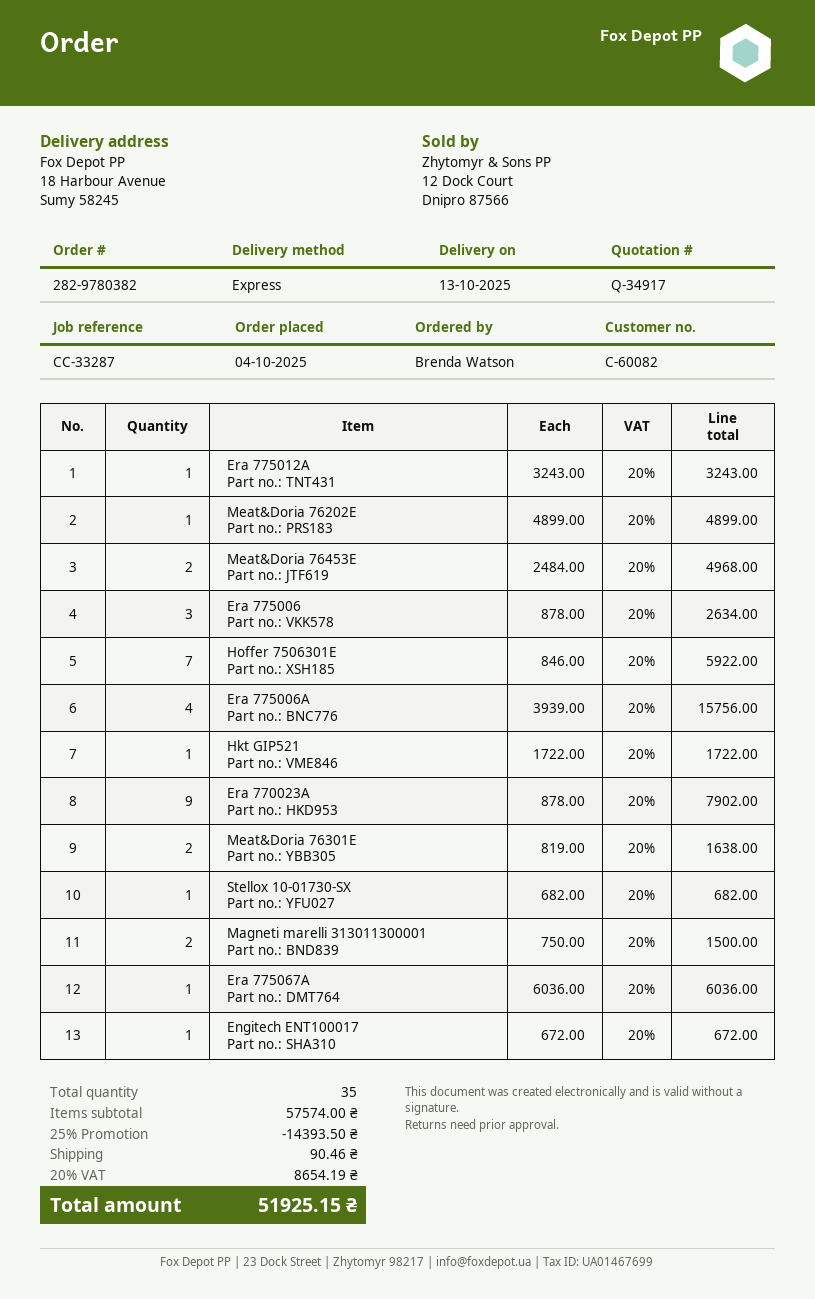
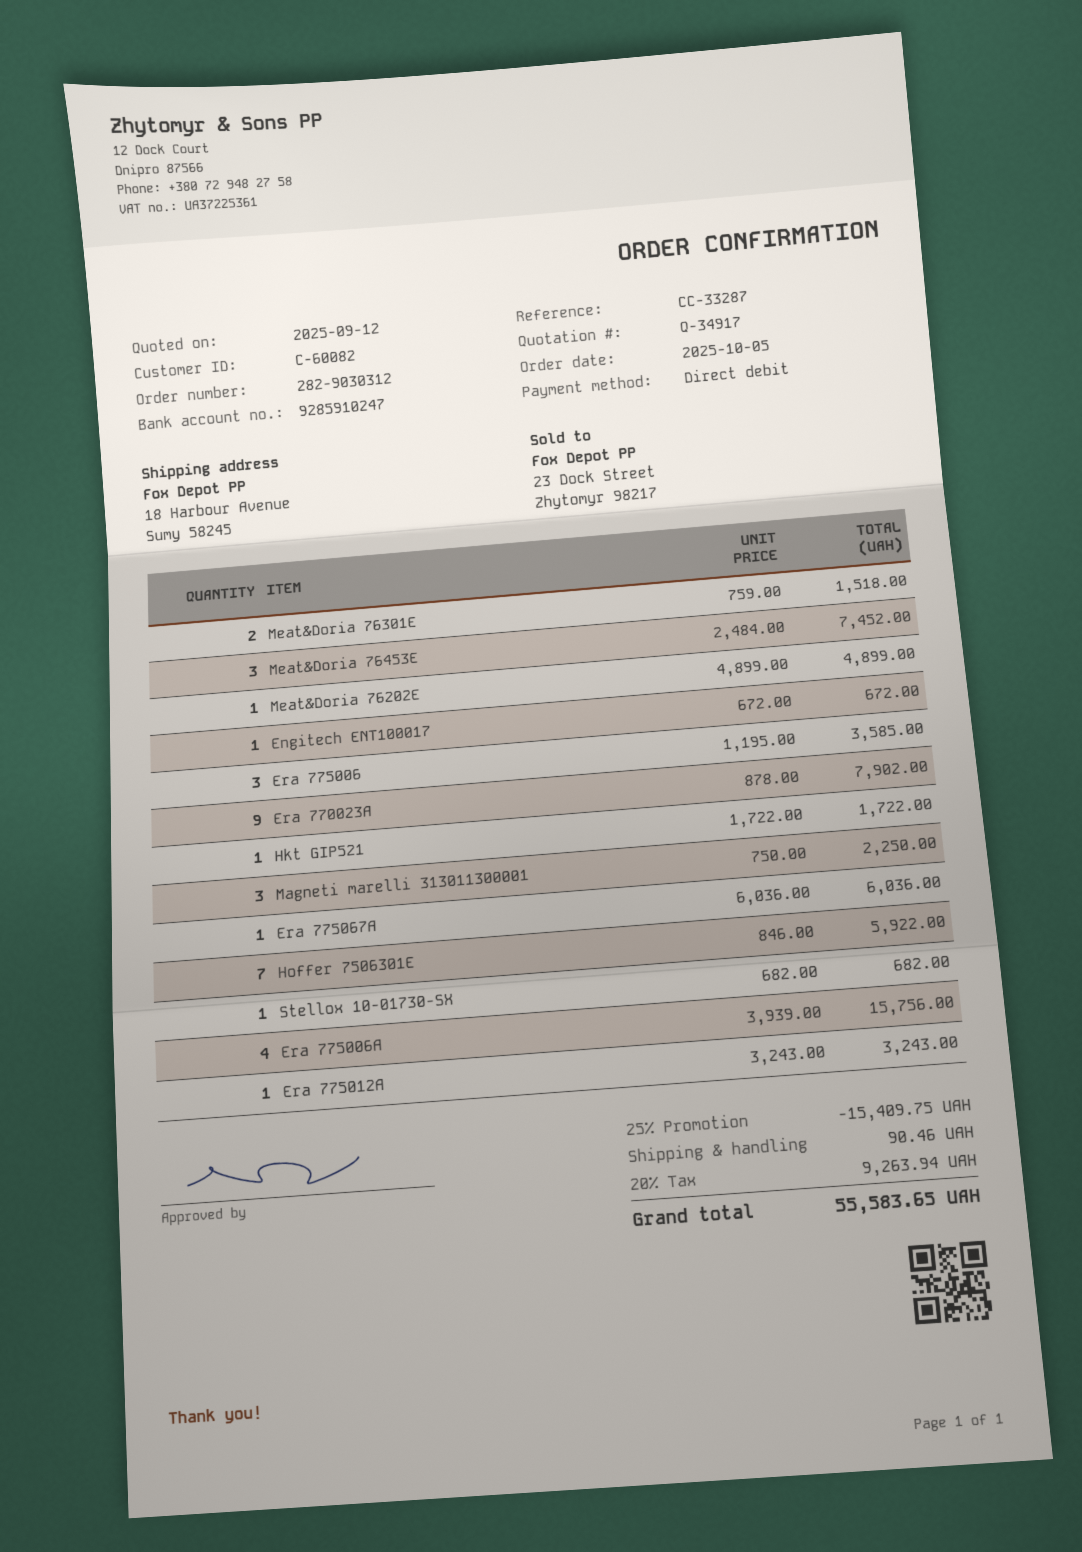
order number: 282-9780382 -> 282-9030312
order date: 2025-10-04 -> 2025-10-05
Meat&Doria 76453E: 2 x 2484.00 = 4968.00 -> 3 x 2484.00 = 7452.00
Era 775006: 3 x 878.00 = 2634.00 -> 3 x 1195.00 = 3585.00
Meat&Doria 76301E: 2 x 819.00 = 1638.00 -> 2 x 759.00 = 1518.00
Magneti marelli 313011300001: 2 x 750.00 = 1500.00 -> 3 x 750.00 = 2250.00
discount: 25% = 14393.50 -> 25% = 15409.75
tax: 20% = 8654.19 -> 20% = 9263.94
total: 51925.15 -> 55583.65

